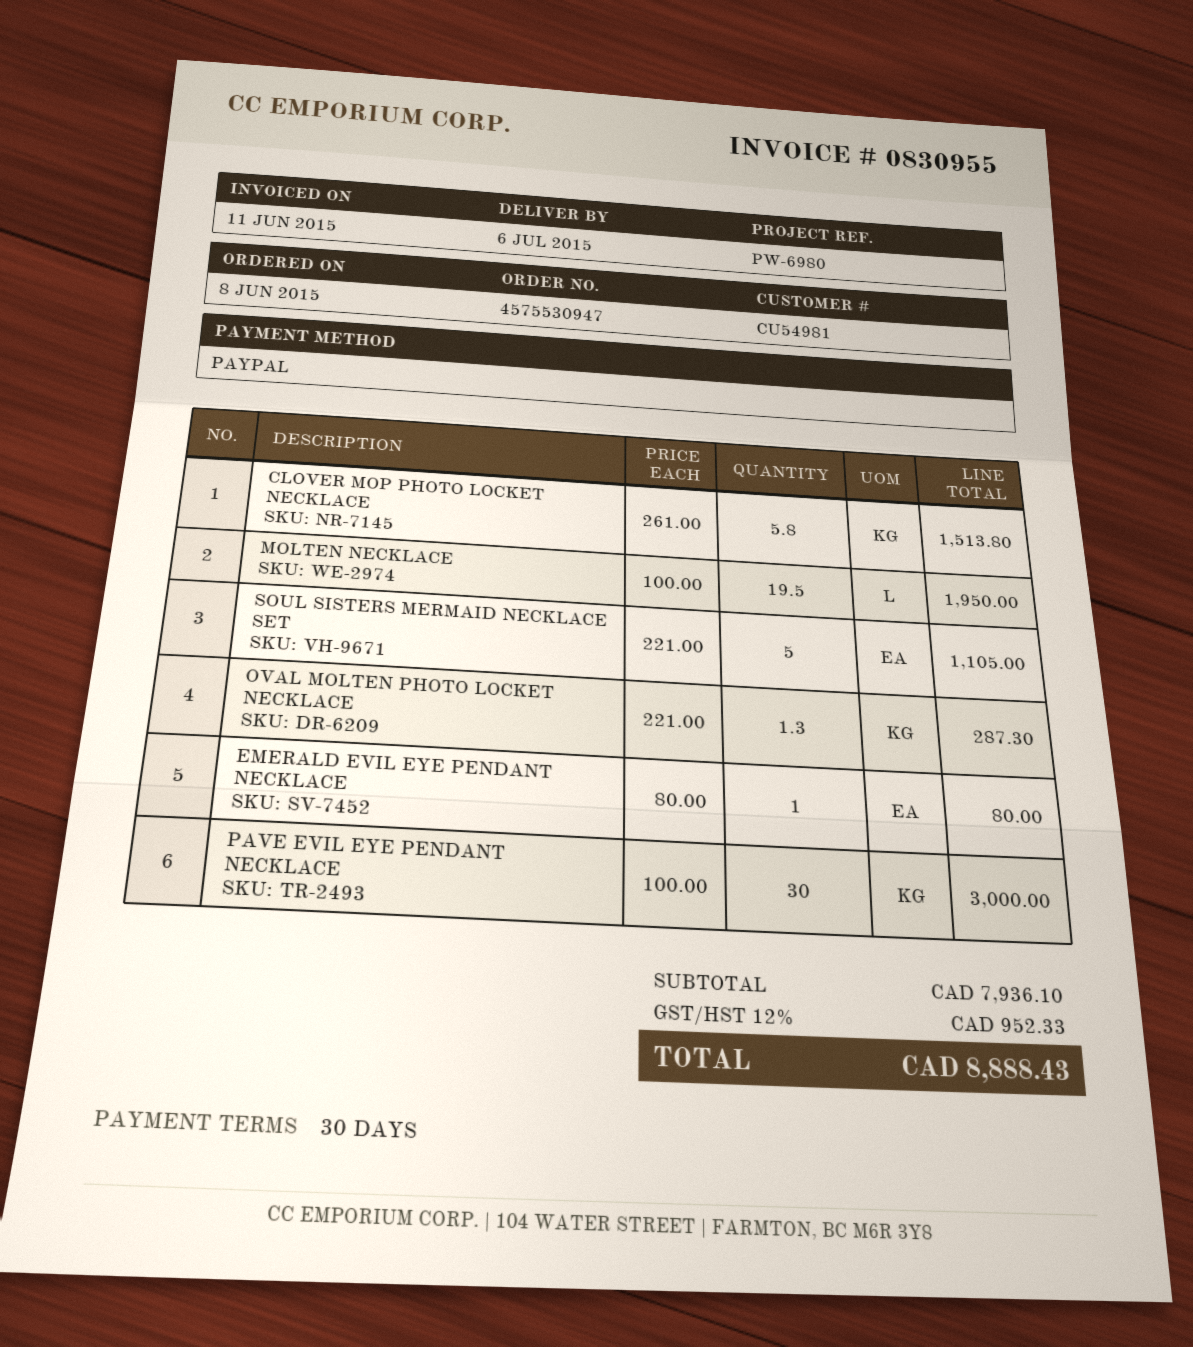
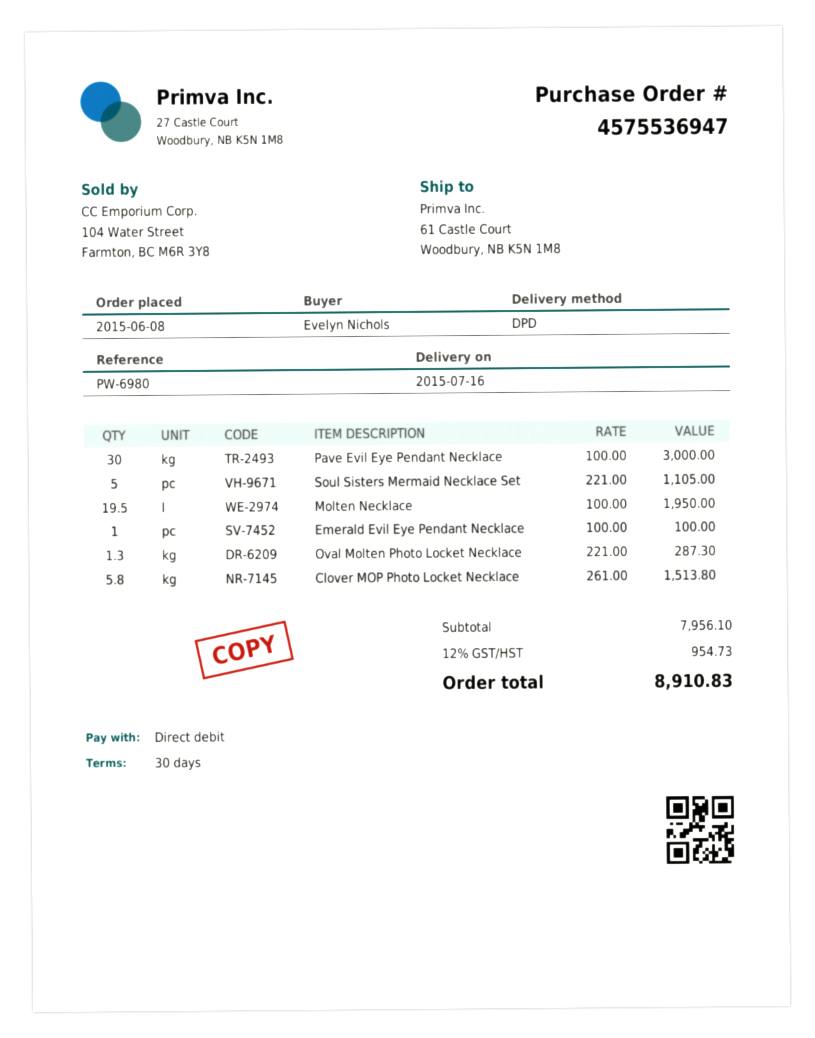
order number: 4575530947 -> 4575536947
delivery date: 2015-07-06 -> 2015-07-16
payment method: PayPal -> direct debit
EMERALD EVIL EYE PENDANT NECKLACE: 1 x 80.00 = 80.00 -> 1 x 100.00 = 100.00
subtotal: 7936.10 -> 7956.10
tax: 12% = 952.33 -> 12% = 954.73
total: 8888.43 -> 8910.83

